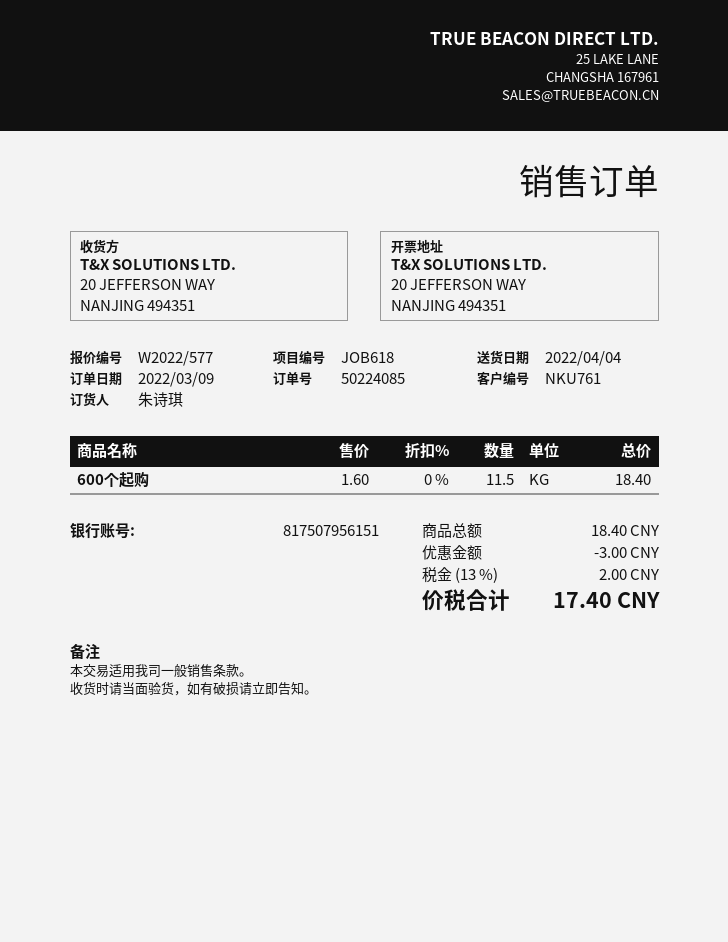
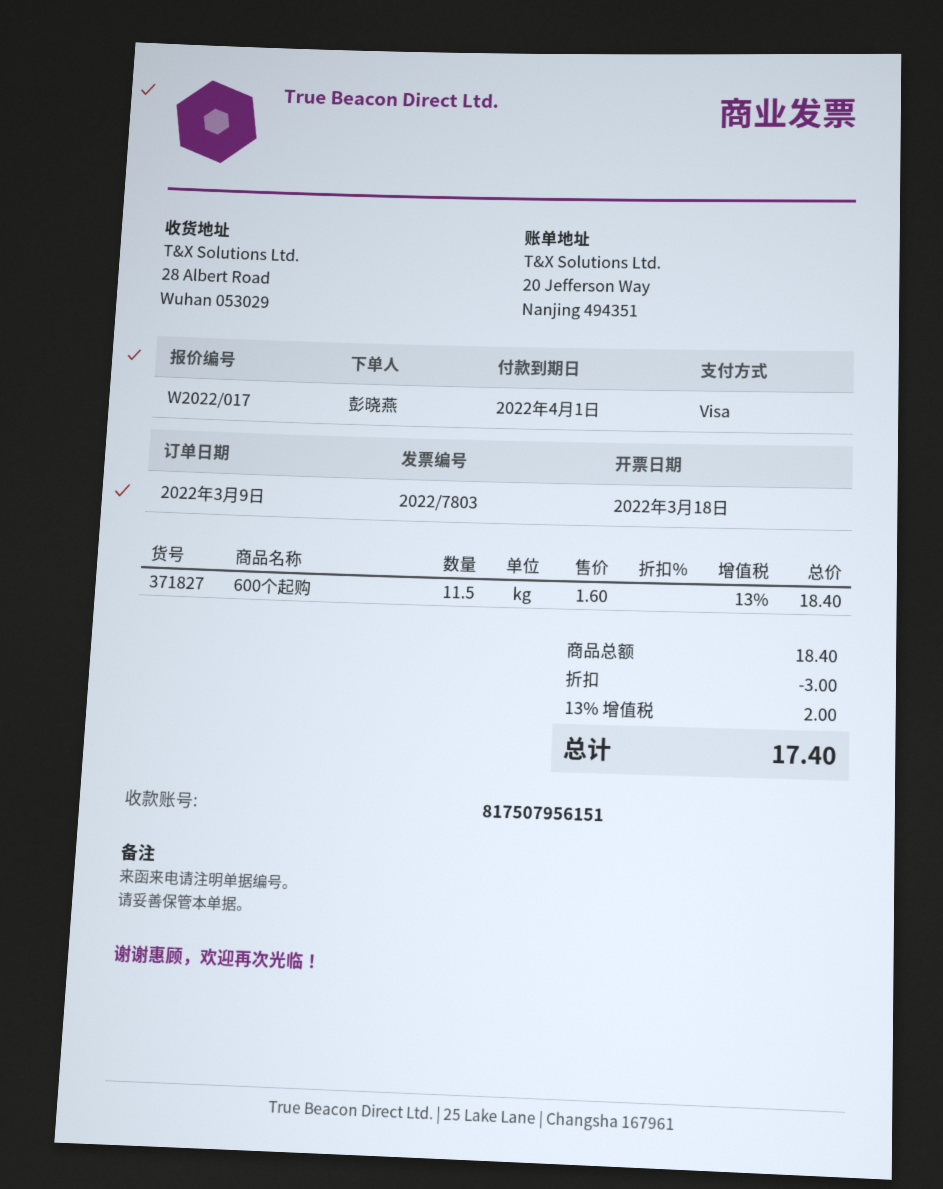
quote number: W2022/577 -> W2022/017
ordered by: 朱诗琪 -> 彭晓燕
ship to: 20 JEFFERSON WAY, NANJING 494351 -> 28 Albert Road, Wuhan 053029

